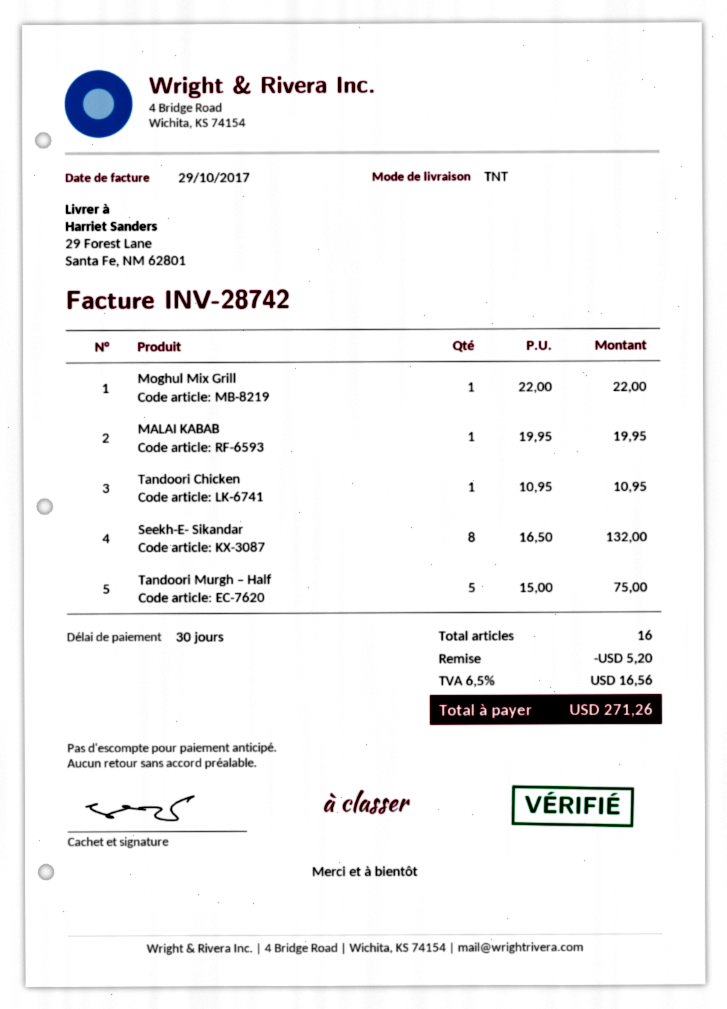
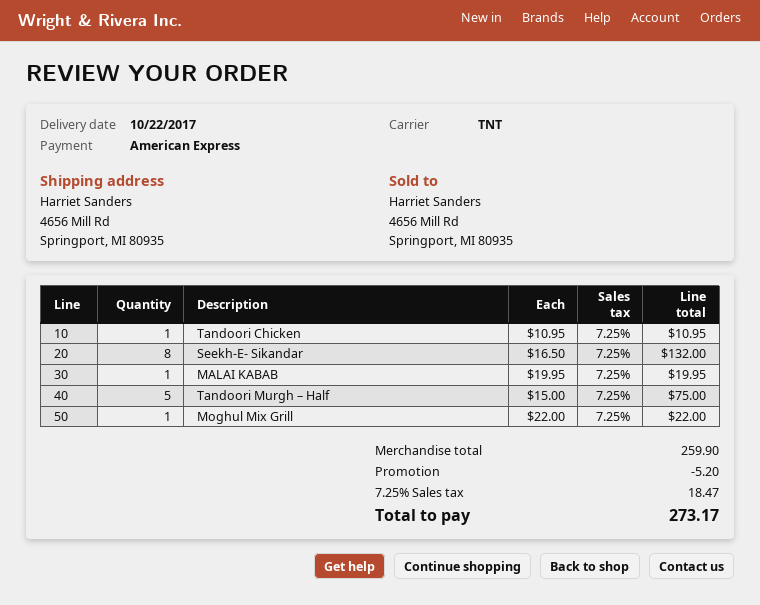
ship to: 29 Forest Lane, Santa Fe, NM 62801 -> 4656 Mill Rd, Springport, MI 80935
tax: 6.5% = 16.56 -> 7.25% = 18.47
total: 271.26 -> 273.17

